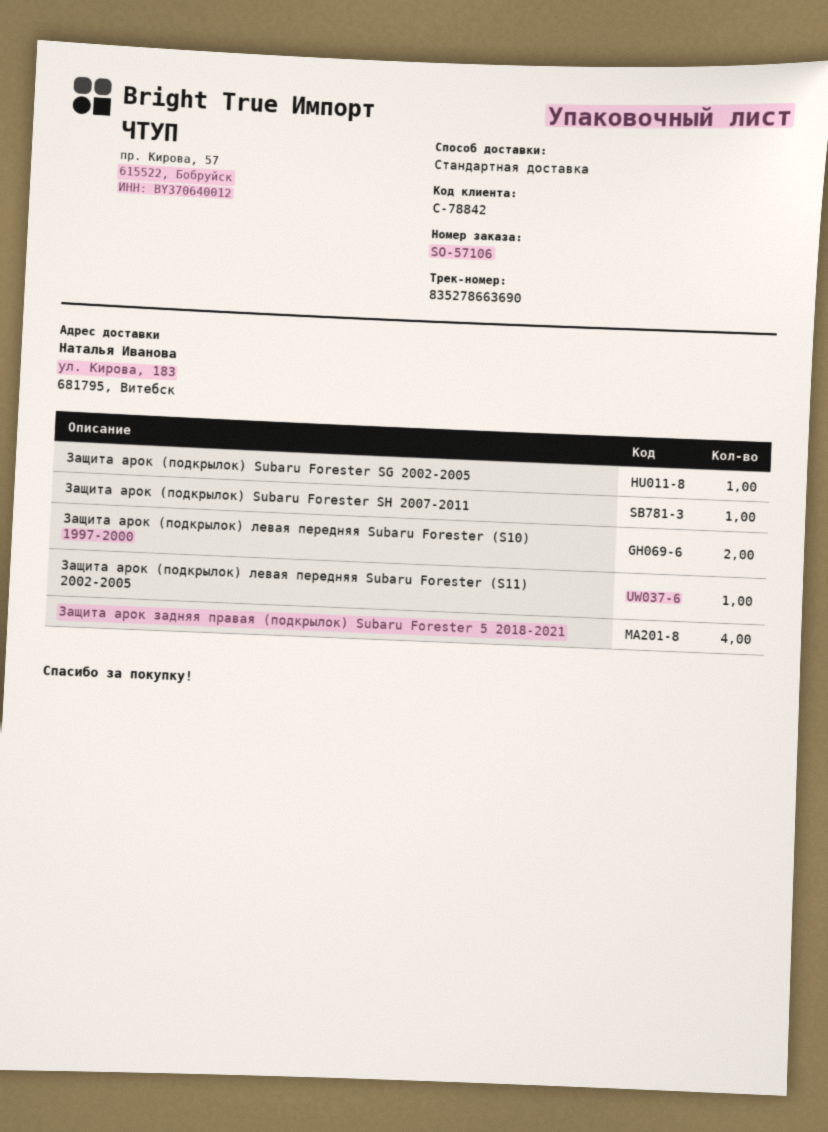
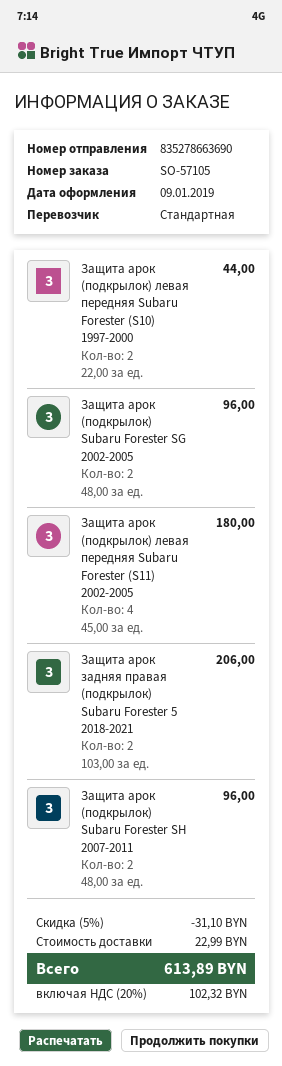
order number: SO-57106 -> SO-57105
Защита арок (подкрылок) Subaru Forester SG 2002-2005: 1 -> 2
Защита арок (подкрылок) Subaru Forester SH 2007-2011: 1 -> 2
Защита арок (подкрылок) левая передняя Subaru Forester (S11) 2002-2005: 1 -> 4
Защита арок задняя правая (подкрылок) Subaru Forester 5 2018-2021: 4 -> 2

